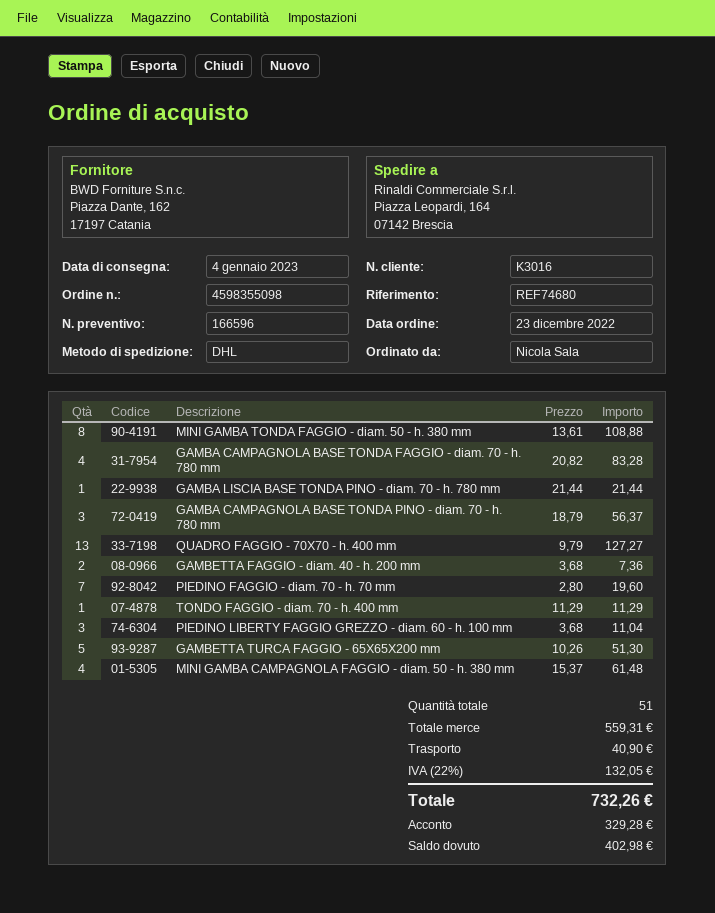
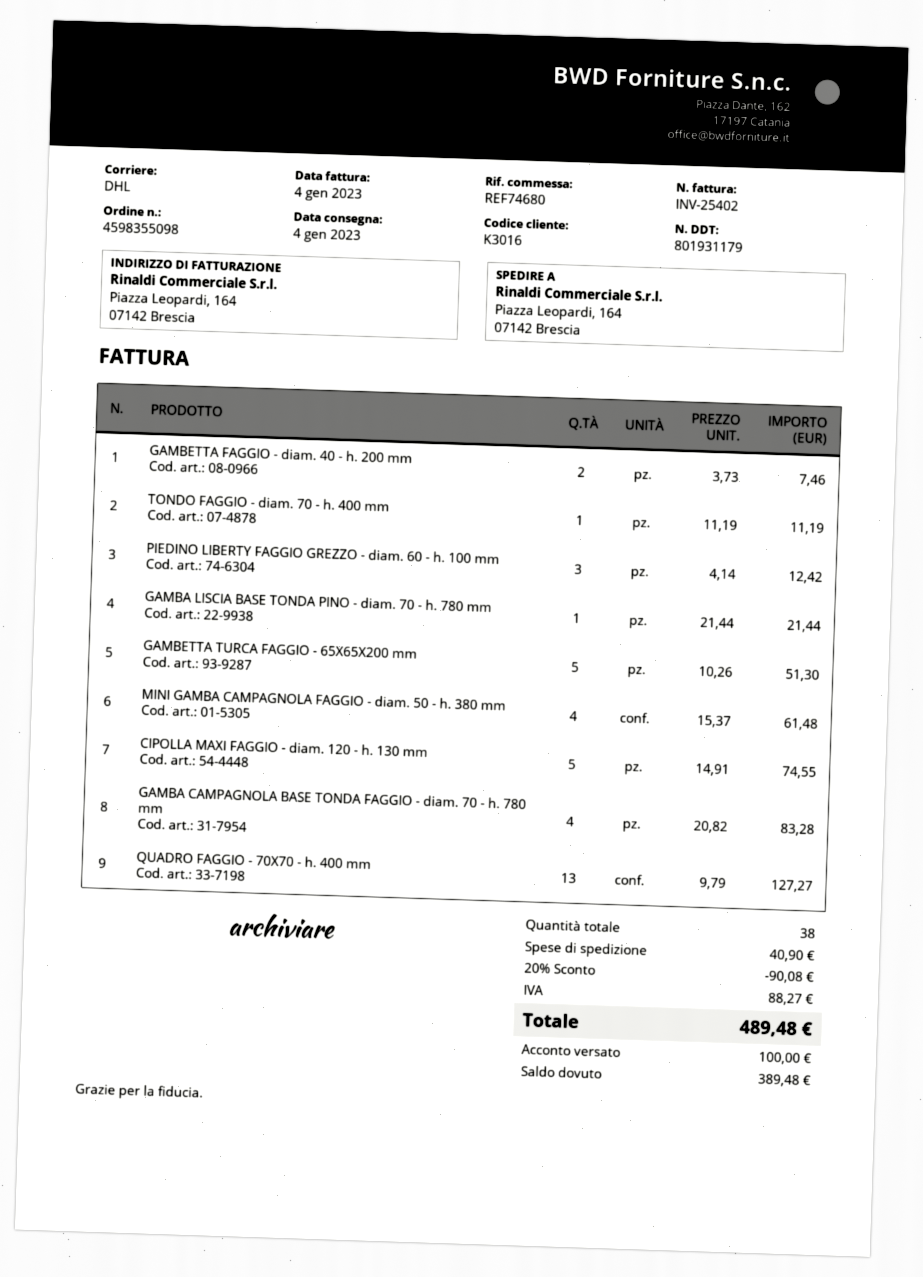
MINI GAMBA TONDA FAGGIO - diam. 50 - h. 380 mm: 8 x 13.61 = 108.88 -> none
GAMBA CAMPAGNOLA BASE TONDA PINO - diam. 70 - h. 780 mm: 3 x 18.79 = 56.37 -> none
GAMBETTA FAGGIO - diam. 40 - h. 200 mm: 2 x 3.68 = 7.36 -> 2 x 3.73 = 7.46
PIEDINO FAGGIO - diam. 70 - h. 70 mm: 7 x 2.80 = 19.60 -> none
TONDO FAGGIO - diam. 70 - h. 400 mm: 1 x 11.29 = 11.29 -> 1 x 11.19 = 11.19
PIEDINO LIBERTY FAGGIO GREZZO - diam. 60 - h. 100 mm: 3 x 3.68 = 11.04 -> 3 x 4.14 = 12.42
CIPOLLA MAXI FAGGIO - diam. 120 - h. 130 mm: none -> 5 x 14.91 = 74.55
total quantity: 51 -> 38
discount: none -> 20% = 90.08
tax: 132.05 -> 88.27
total: 732.26 -> 489.48
deposit: 329.28 -> 100.00
balance: 402.98 -> 389.48

